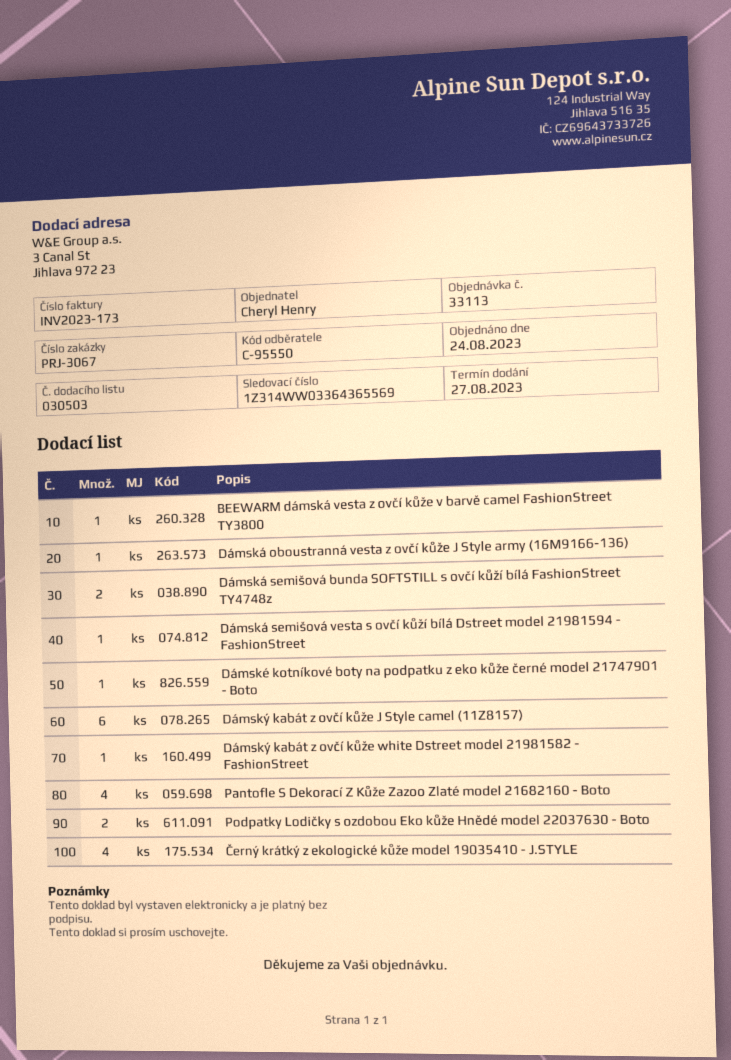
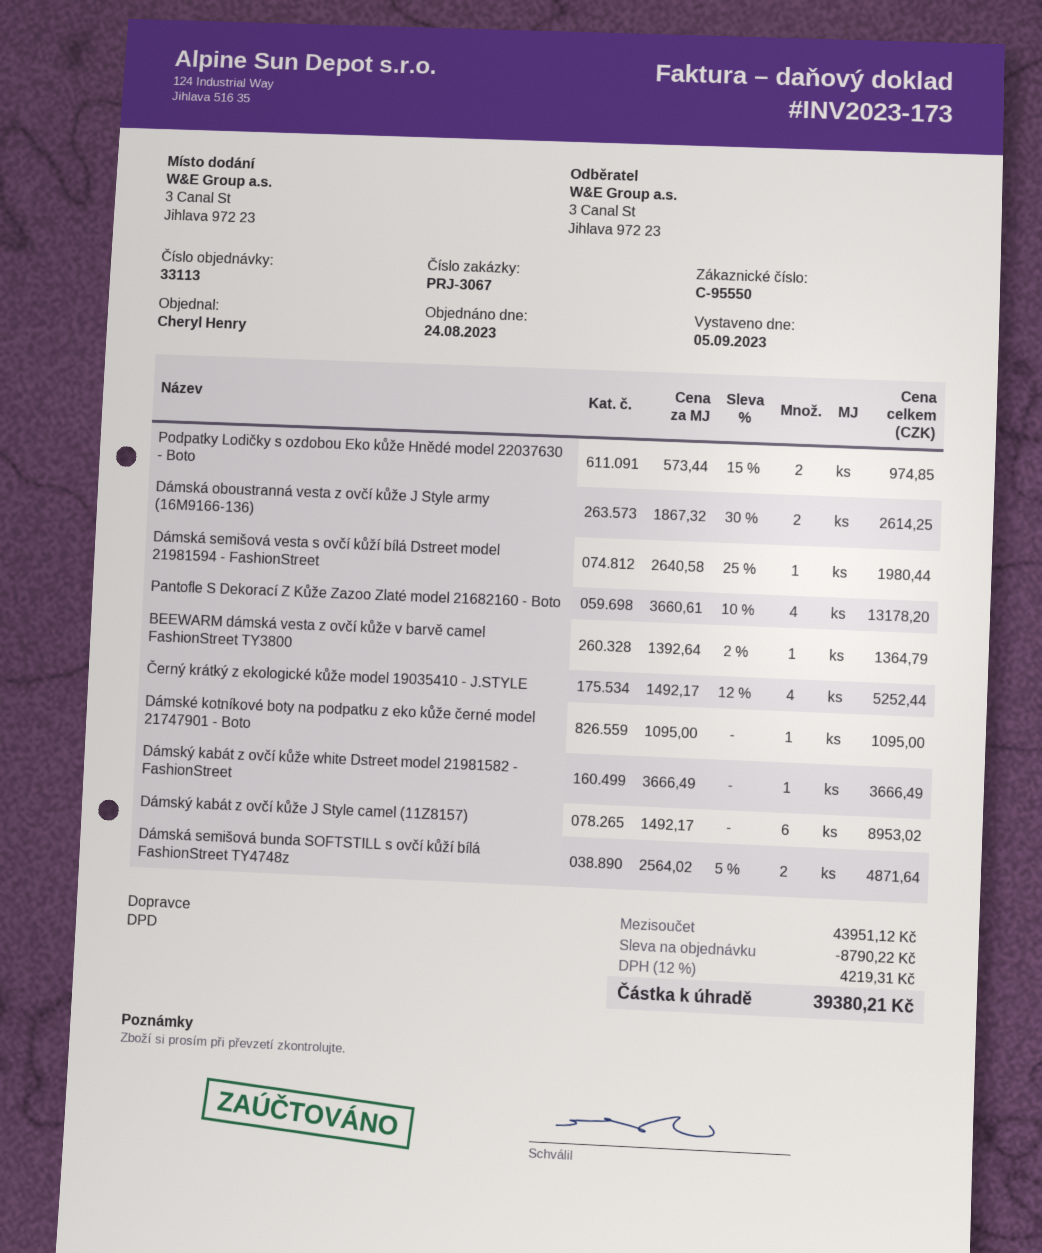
Dámská oboustranná vesta z ovčí kůže J Style army (16M9166-136): 1 -> 2

